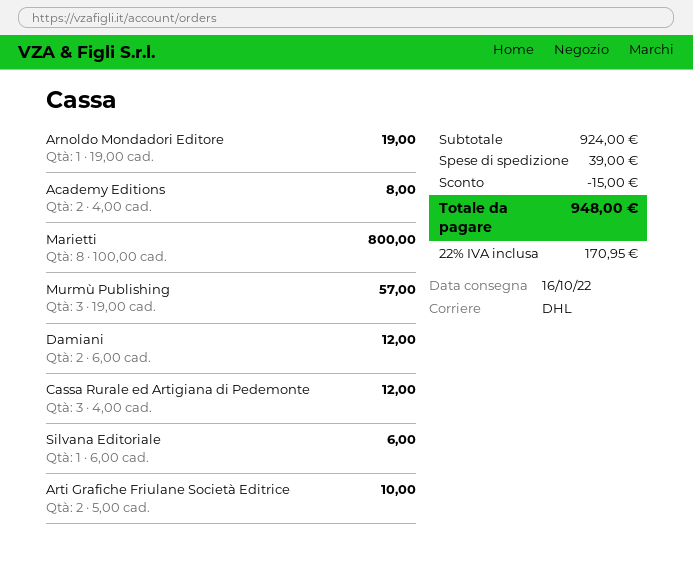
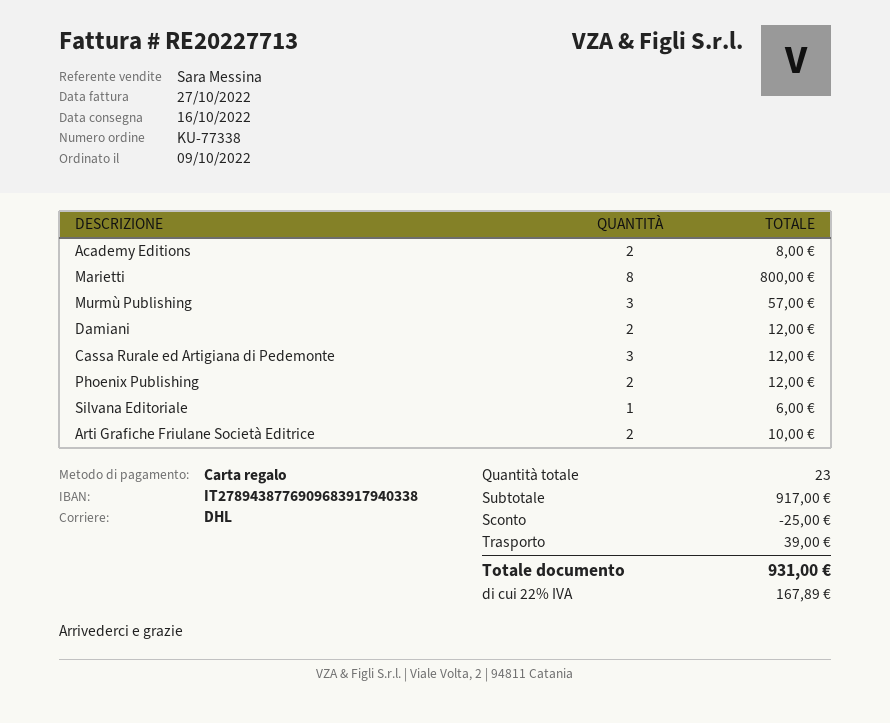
Arnoldo Mondadori Editore: 1 for 19.00 -> none
Phoenix Publishing: none -> 2 for 12.00
subtotal: 924.00 -> 917.00
discount: 15.00 -> 25.00
tax: 22% = 170.95 -> 22% = 167.89
total: 948.00 -> 931.00

